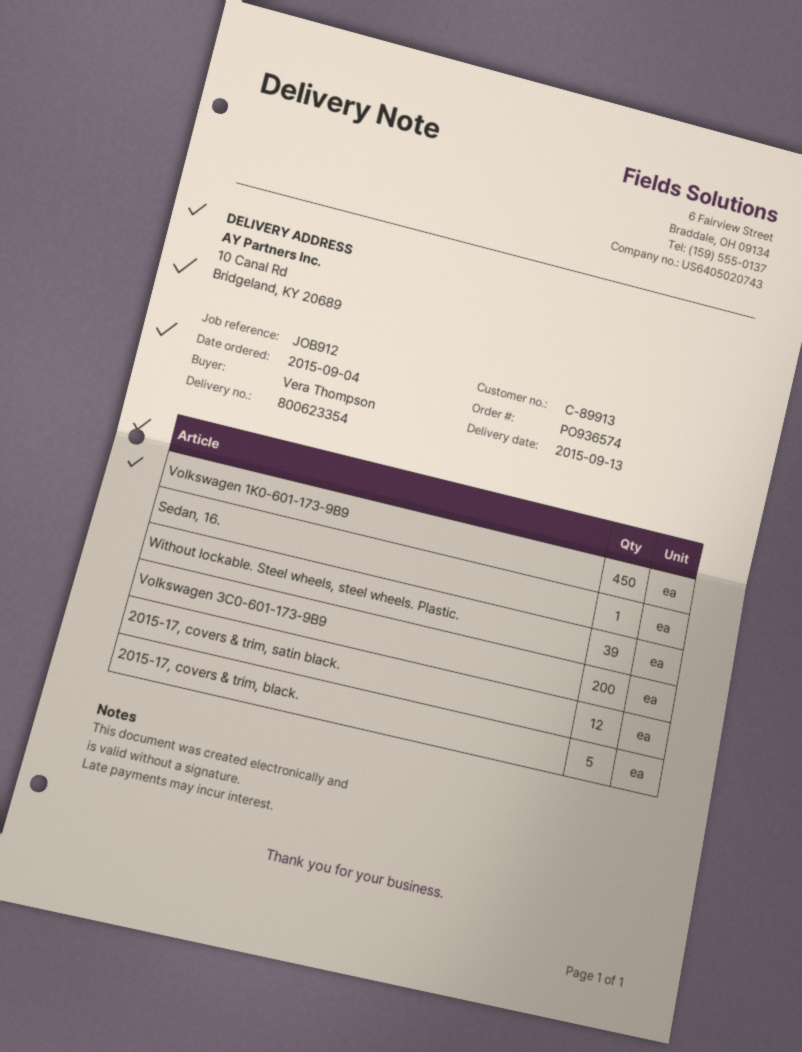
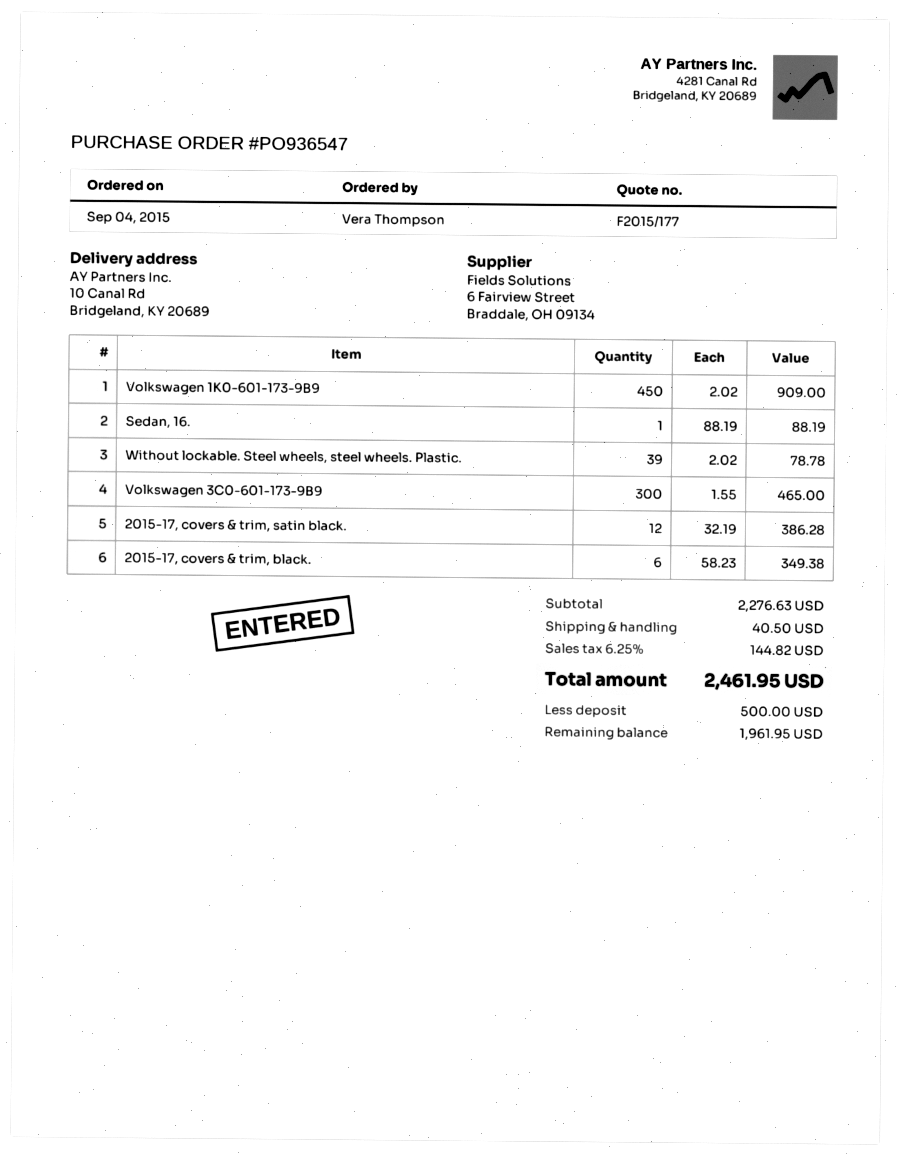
order number: PO936574 -> PO936547
Volkswagen 3C0-601-173-9B9: 200 -> 300
2015-17, covers & trim, black.: 5 -> 6

